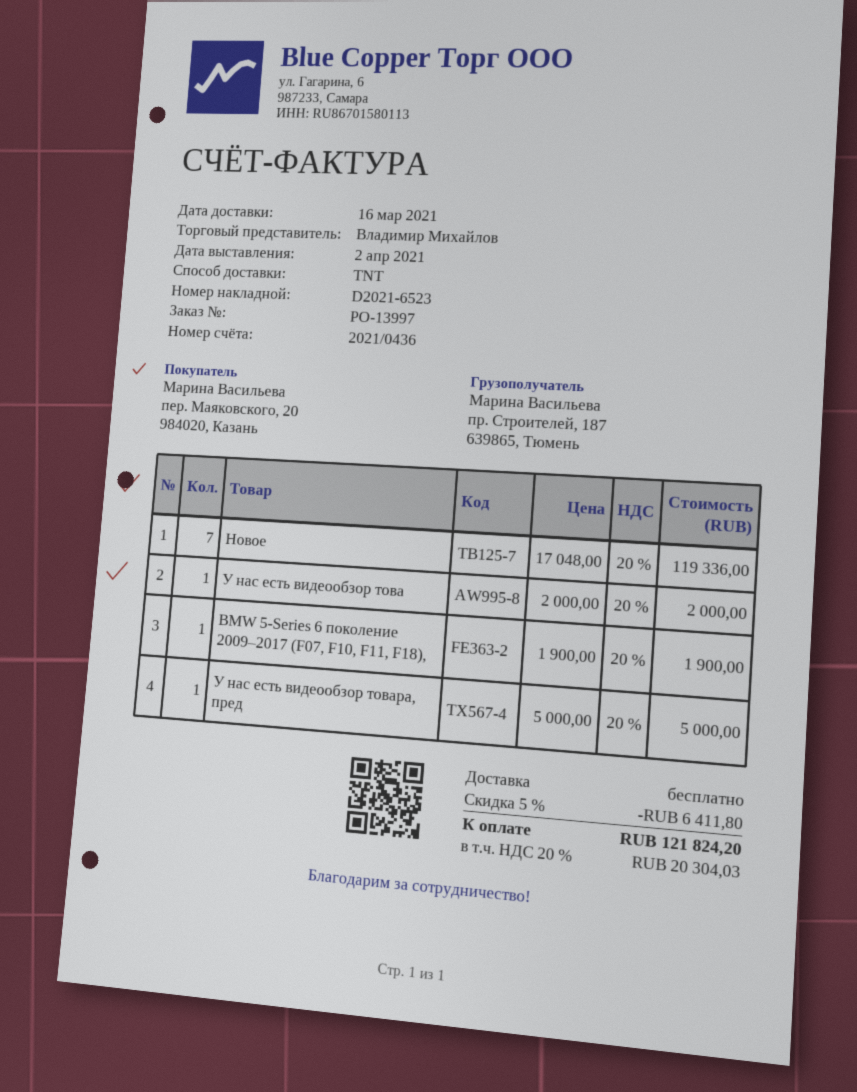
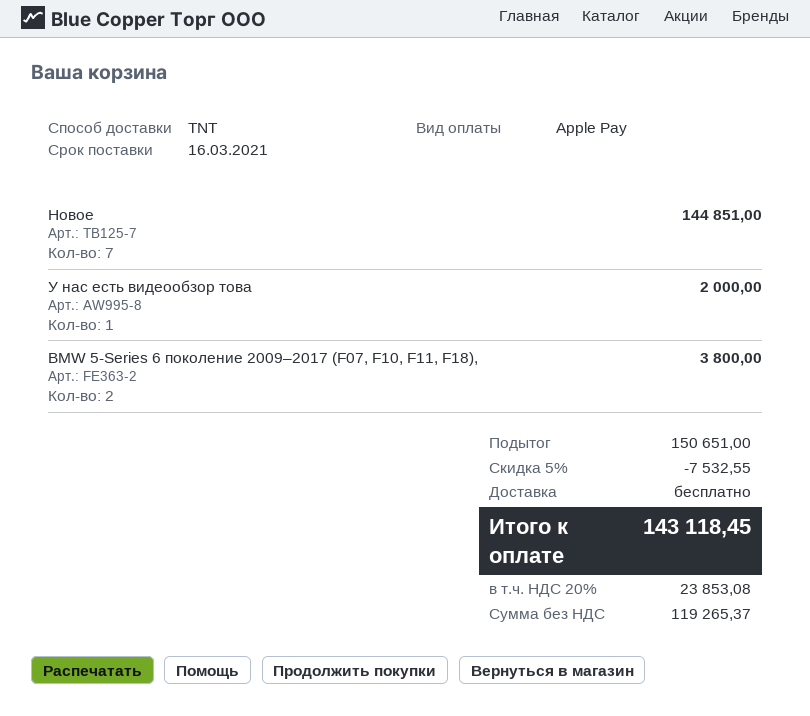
Новое: 7 for 119336.00 -> 7 for 144851.00
BMW 5-Series 6 поколение 2009–2017 (F07, F10, F11, F18),: 1 for 1900.00 -> 2 for 3800.00
У нас есть видеообзор товара, пред: 1 for 5000.00 -> none
discount: 5% = 6411.80 -> 5% = 7532.55
tax: 20% = 20304.03 -> 20% = 23853.08
total: 121824.20 -> 143118.45

